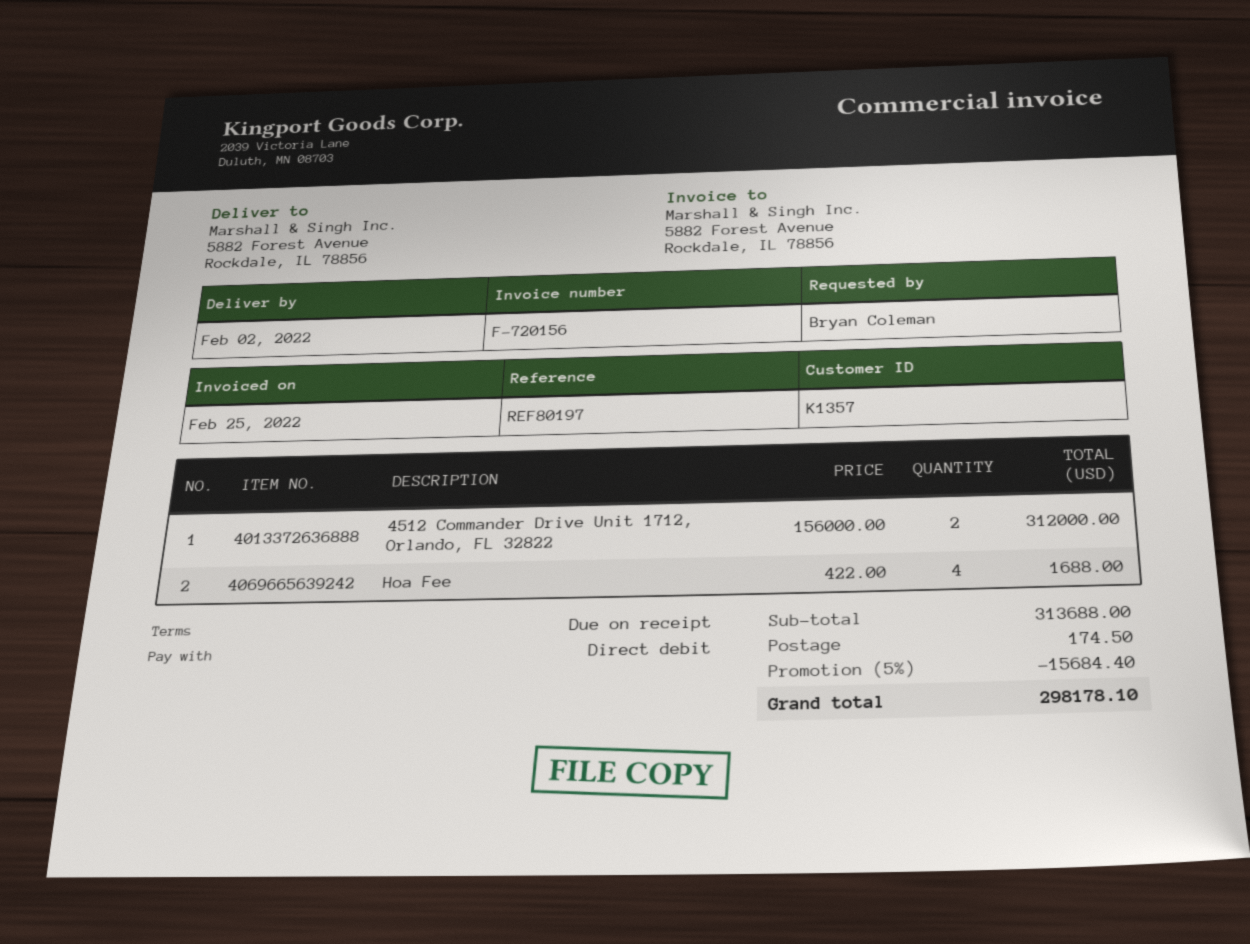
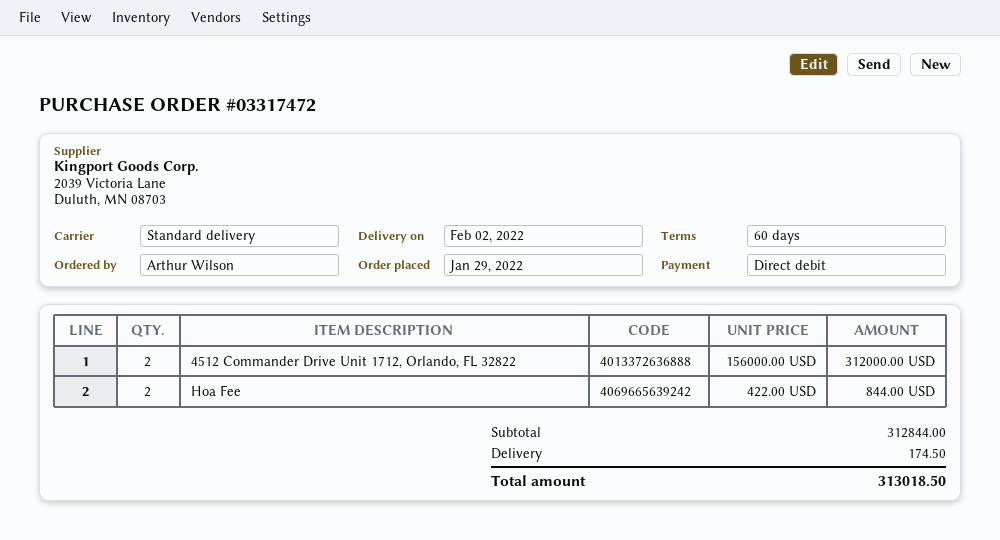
payment terms: on receipt -> 60 days
ordered by: Bryan Coleman -> Arthur Wilson
Hoa Fee: 4 x 422.00 = 1688.00 -> 2 x 422.00 = 844.00
subtotal: 313688.00 -> 312844.00
discount: 5% = 15684.40 -> none
total: 298178.10 -> 313018.50

